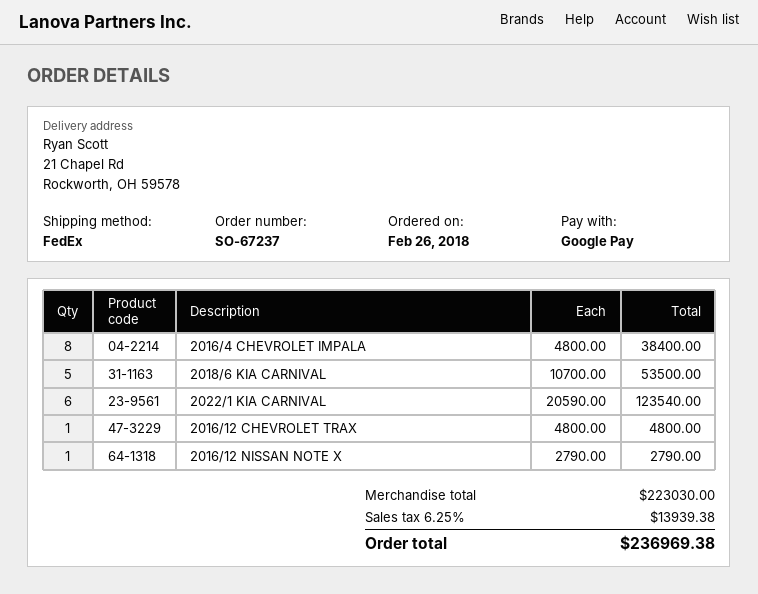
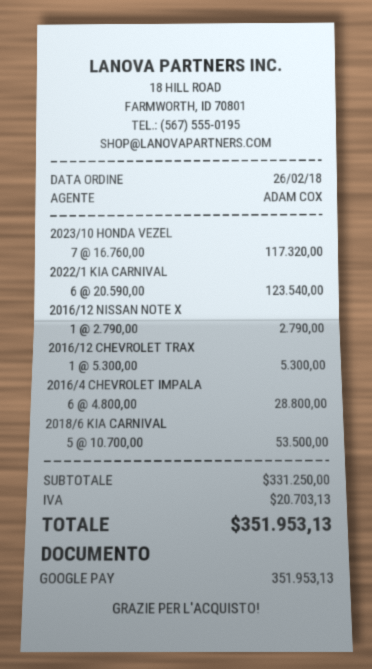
2016/4 CHEVROLET IMPALA: 8 x 4800.00 = 38400.00 -> 6 x 4800.00 = 28800.00
2016/12 CHEVROLET TRAX: 1 x 4800.00 = 4800.00 -> 1 x 5300.00 = 5300.00
2023/10 HONDA VEZEL: none -> 7 x 16760.00 = 117320.00
subtotal: 223030.00 -> 331250.00
tax: 13939.38 -> 20703.13
total: 236969.38 -> 351953.13

